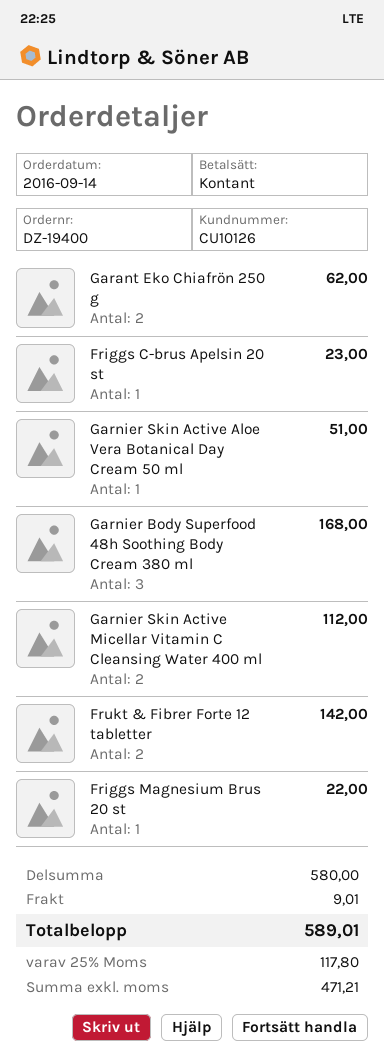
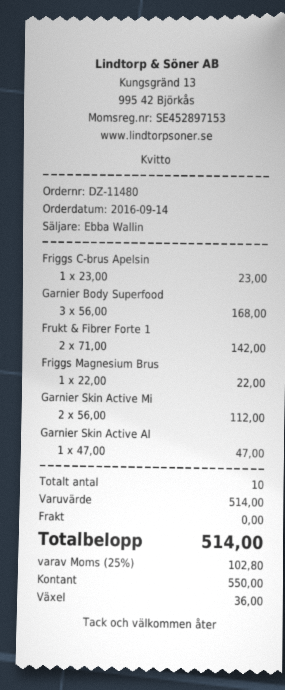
order number: DZ-19400 -> DZ-11480
Garant Eko Chiafrön 250 g: 2 for 62.00 -> none
Garnier Skin Active Aloe Vera Botanical Day Cream 50 ml: 1 for 51.00 -> 1 for 47.00
subtotal: 580.00 -> 514.00
shipping: 9.01 -> 0.00
tax: 25% = 117.80 -> 25% = 102.80
total: 589.01 -> 514.00

